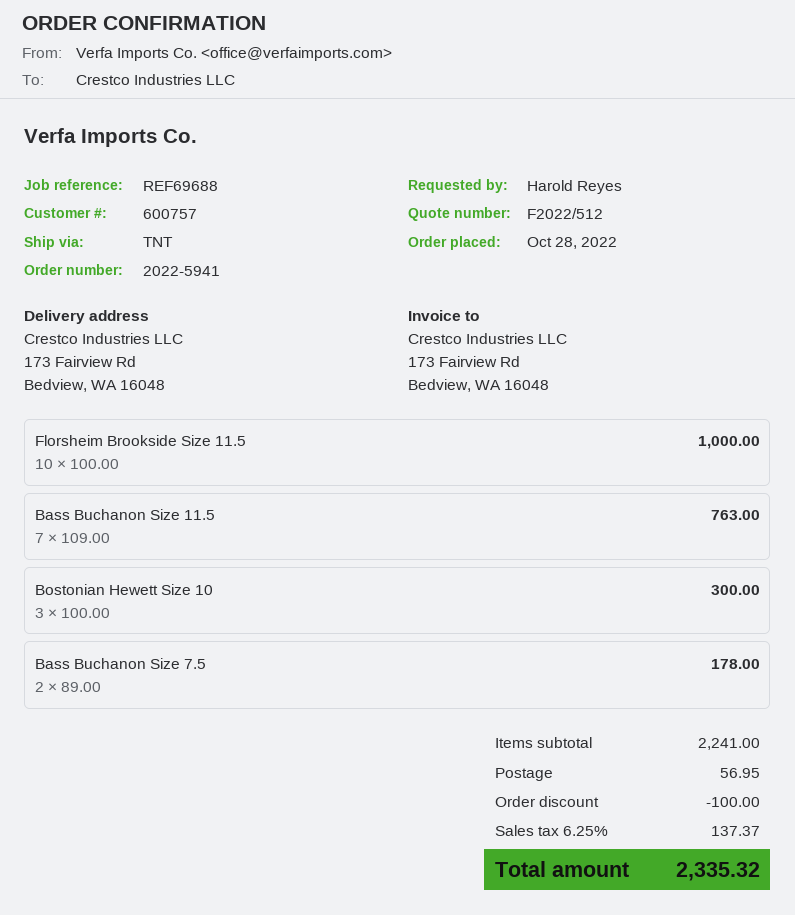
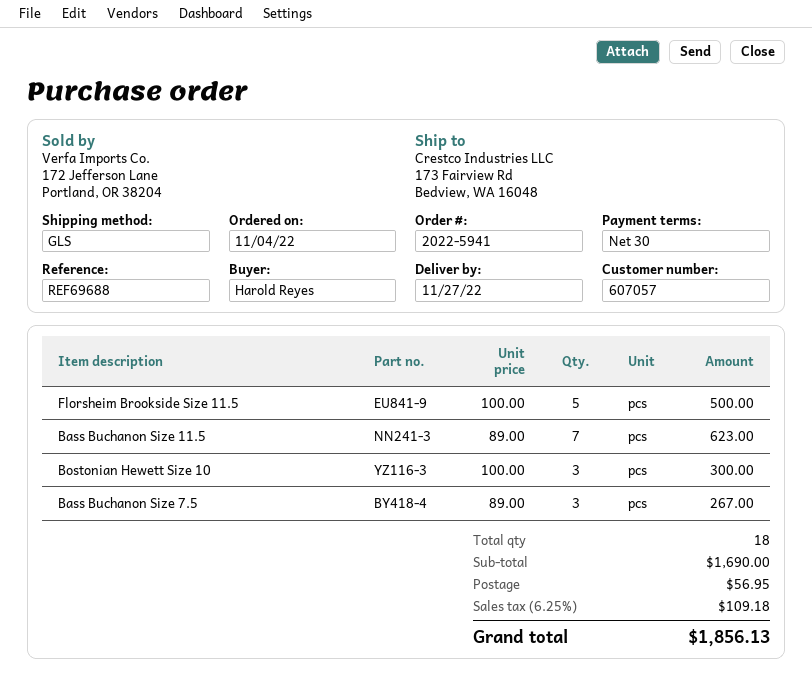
order date: 2022-10-28 -> 2022-11-04
customer number: 600757 -> 607057
shipping method: TNT -> GLS
Florsheim Brookside Size 11.5: 10 x 100.00 = 1000.00 -> 5 x 100.00 = 500.00
Bass Buchanon Size 11.5: 7 x 109.00 = 763.00 -> 7 x 89.00 = 623.00
Bass Buchanon Size 7.5: 2 x 89.00 = 178.00 -> 3 x 89.00 = 267.00
subtotal: 2241.00 -> 1690.00
discount: 100.00 -> none
tax: 6.25% = 137.37 -> 6.25% = 109.18
total: 2335.32 -> 1856.13

